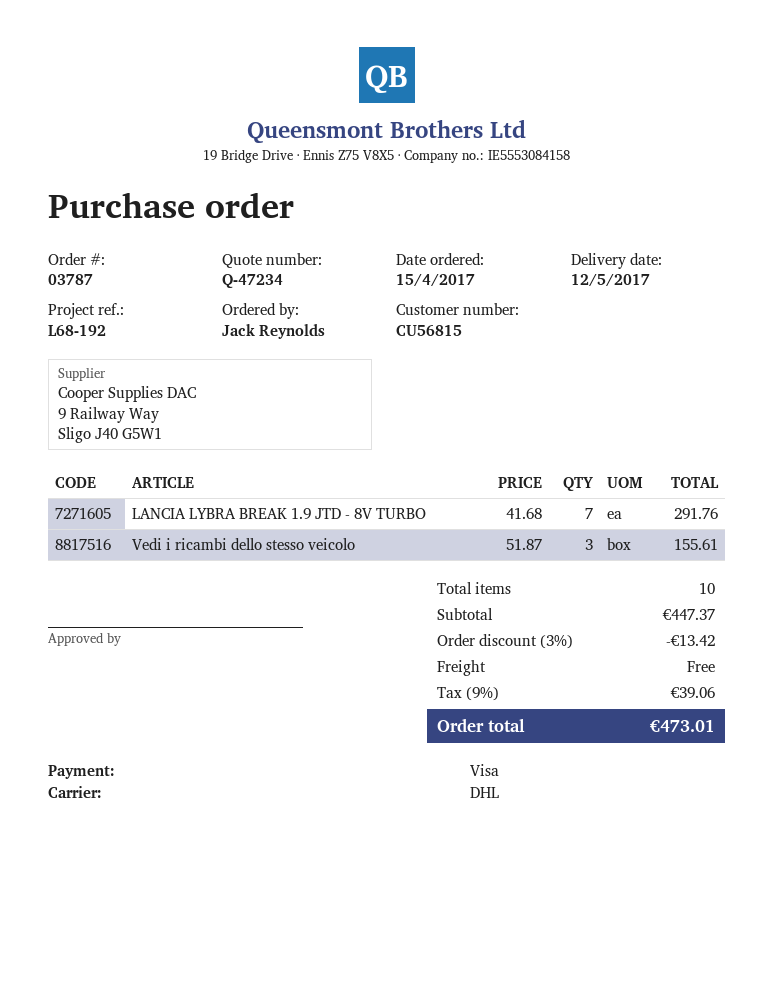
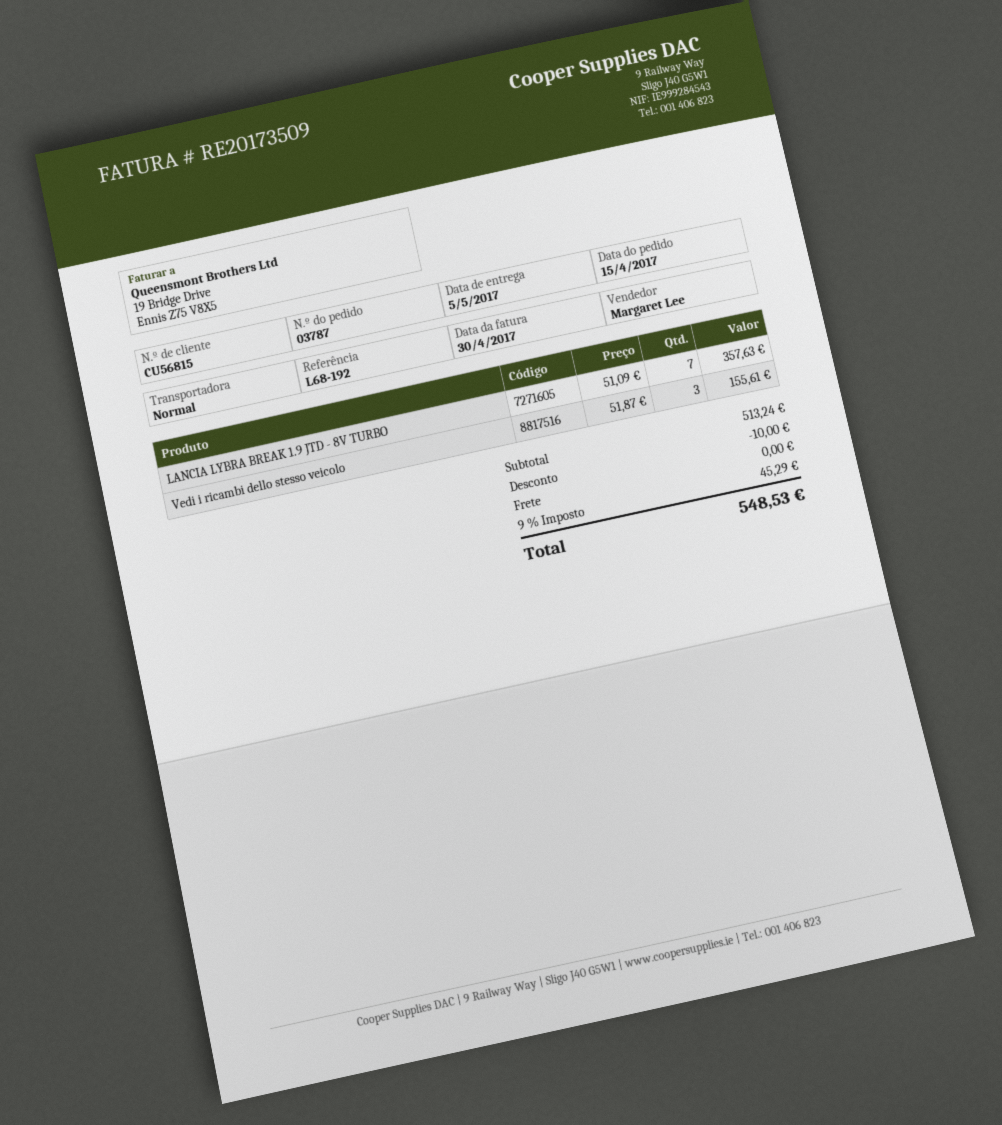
delivery date: 2017-05-12 -> 2017-05-05
shipping method: DHL -> standard
LANCIA LYBRA BREAK 1.9 JTD - 8V TURBO: 7 x 41.68 = 291.76 -> 7 x 51.09 = 357.63
subtotal: 447.37 -> 513.24
discount: 13.42 -> 10.00
tax: 9% = 39.06 -> 9% = 45.29
total: 473.01 -> 548.53

